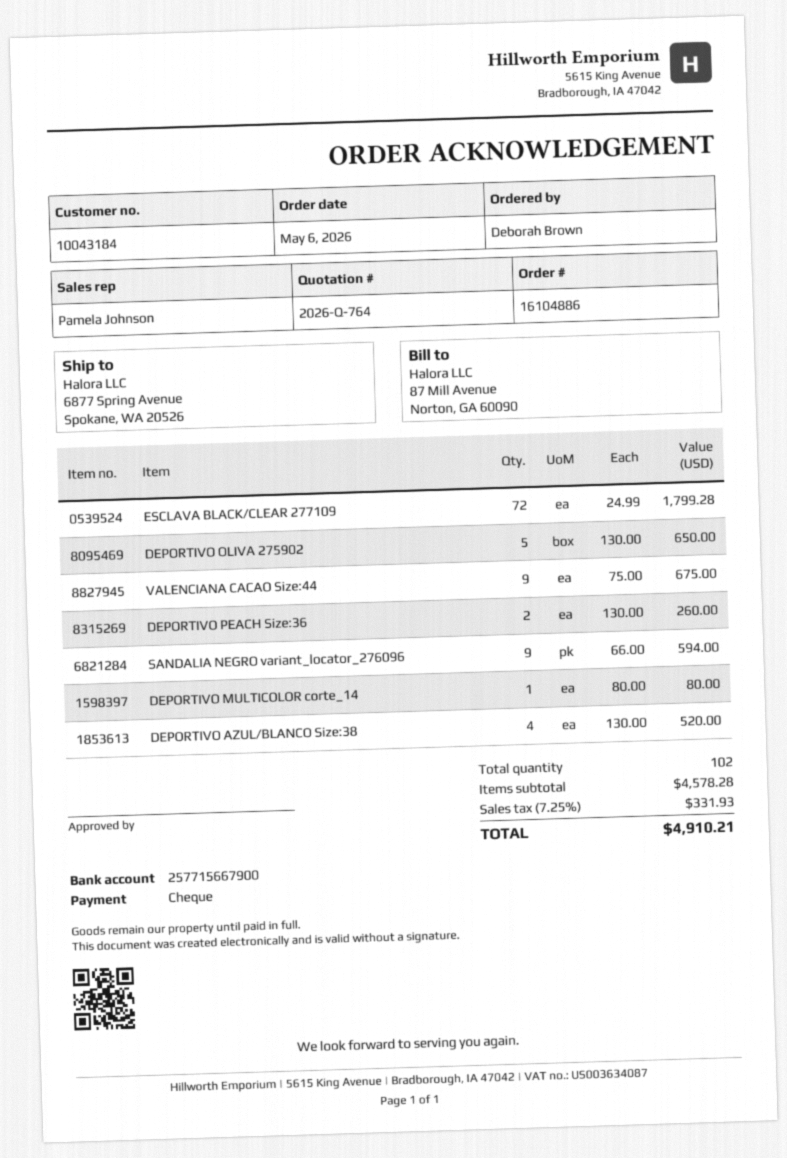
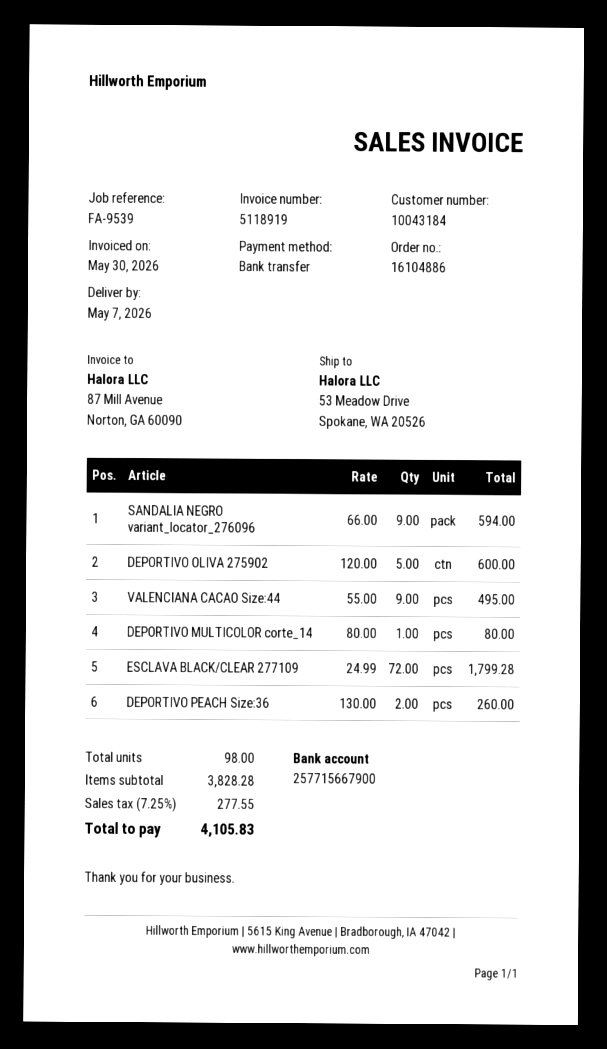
payment method: cheque -> bank transfer
ship to: 6877 Spring Avenue, Spokane, WA 20526 -> 53 Meadow Drive, Spokane, WA 20526
DEPORTIVO OLIVA 275902: 5 x 130.00 = 650.00 -> 5 x 120.00 = 600.00
VALENCIANA CACAO Size:44: 9 x 75.00 = 675.00 -> 9 x 55.00 = 495.00
DEPORTIVO AZUL/BLANCO Size:38: 4 x 130.00 = 520.00 -> none
total quantity: 102 -> 98
subtotal: 4578.28 -> 3828.28
tax: 7.25% = 331.93 -> 7.25% = 277.55
total: 4910.21 -> 4105.83

